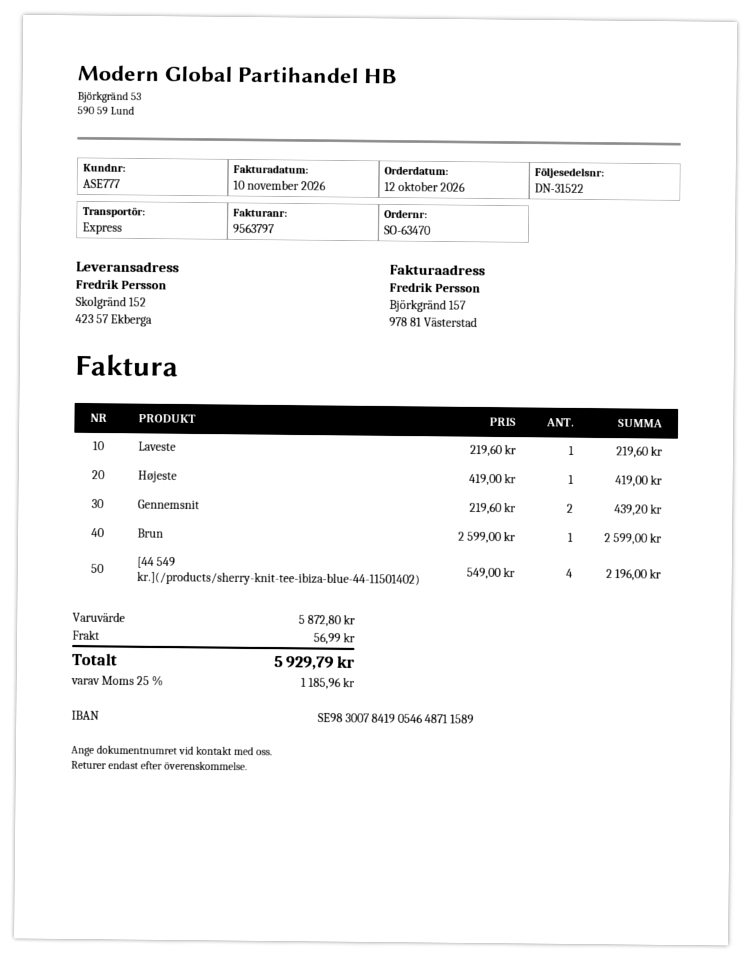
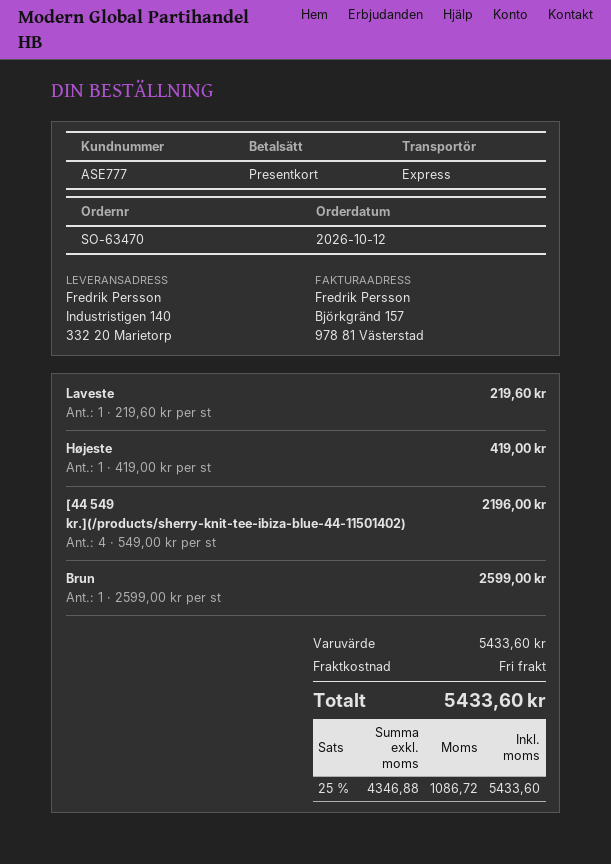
ship to: Skolgränd 152, 423 57 Ekberga -> Industristigen 140, 332 20 Marietorp
Gennemsnit: 2 x 219.60 = 439.20 -> none
subtotal: 5872.80 -> 5433.60
shipping: 56.99 -> 0.00
tax: 25% = 1185.96 -> 25% = 1086.72
total: 5929.79 -> 5433.60

